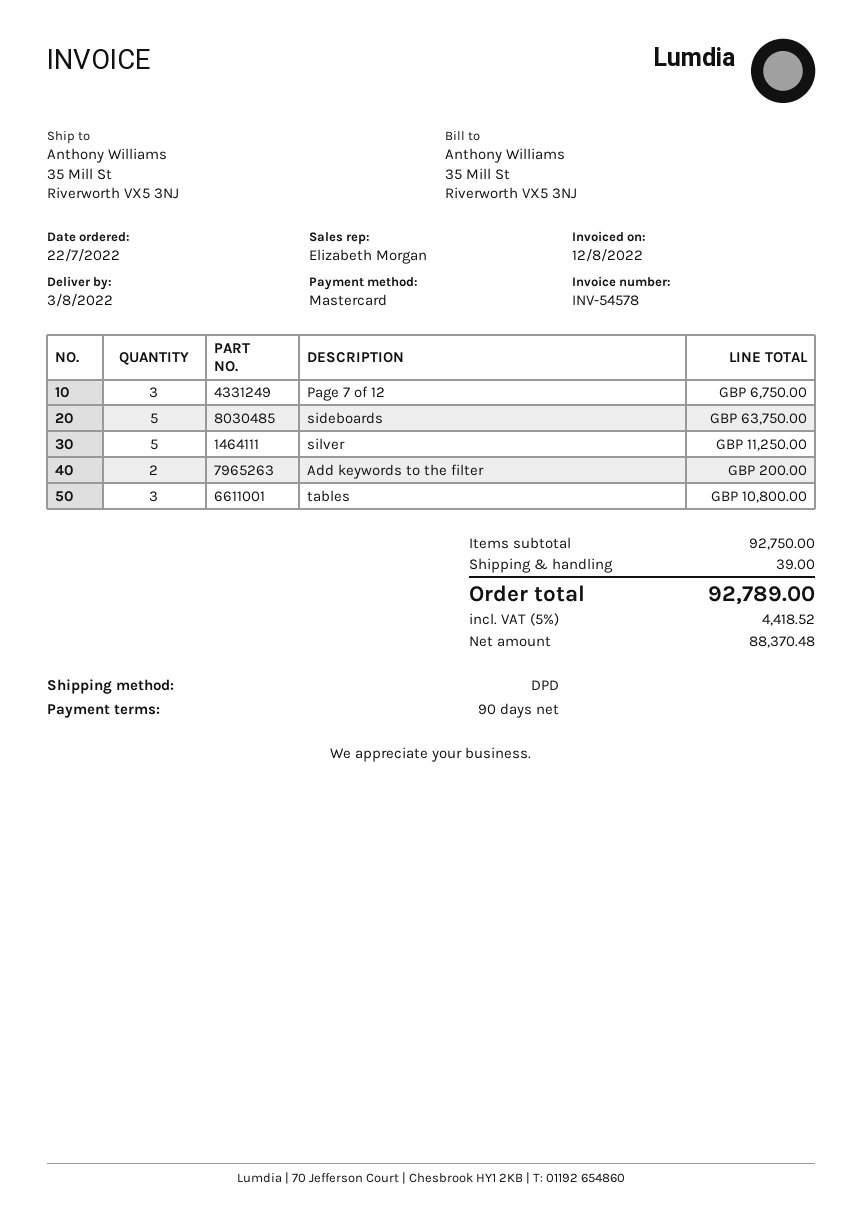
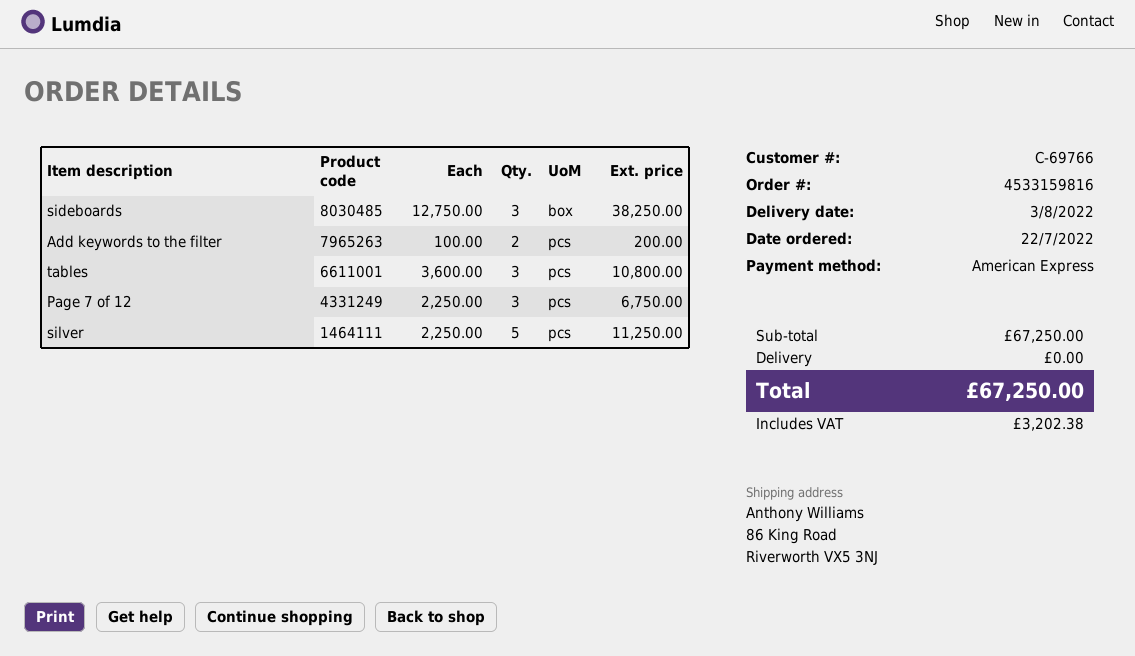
payment method: Mastercard -> American Express
ship to: 35 Mill St, Riverworth VX5 3NJ -> 86 King Road, Riverworth VX5 3NJ
sideboards: 5 for 63750.00 -> 3 for 38250.00
subtotal: 92750.00 -> 67250.00
shipping: 39.00 -> 0.00
tax: 4418.52 -> 3202.38
total: 92789.00 -> 67250.00

